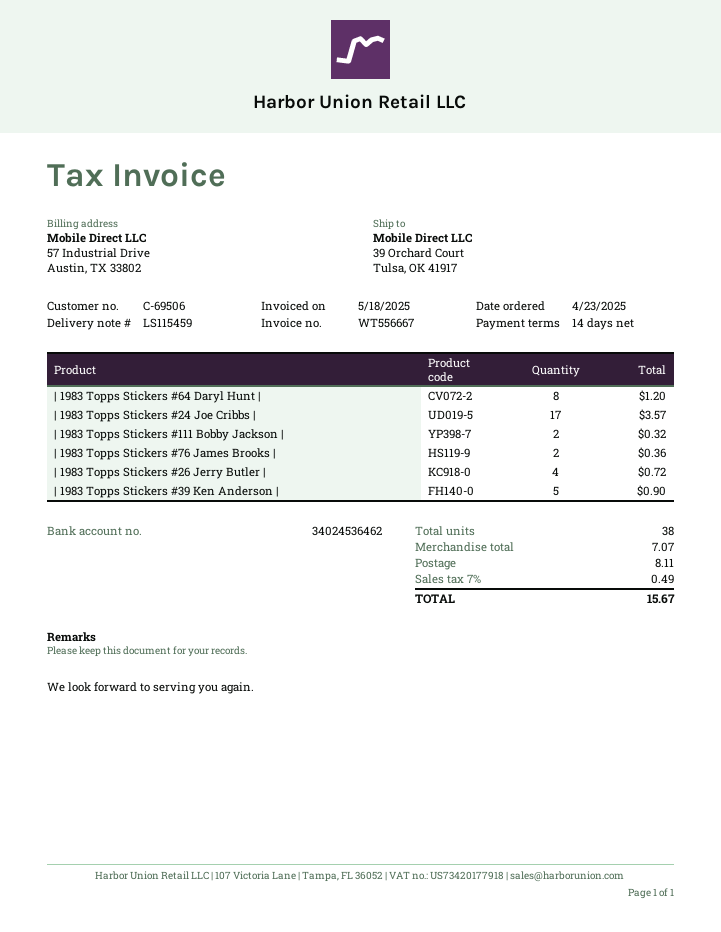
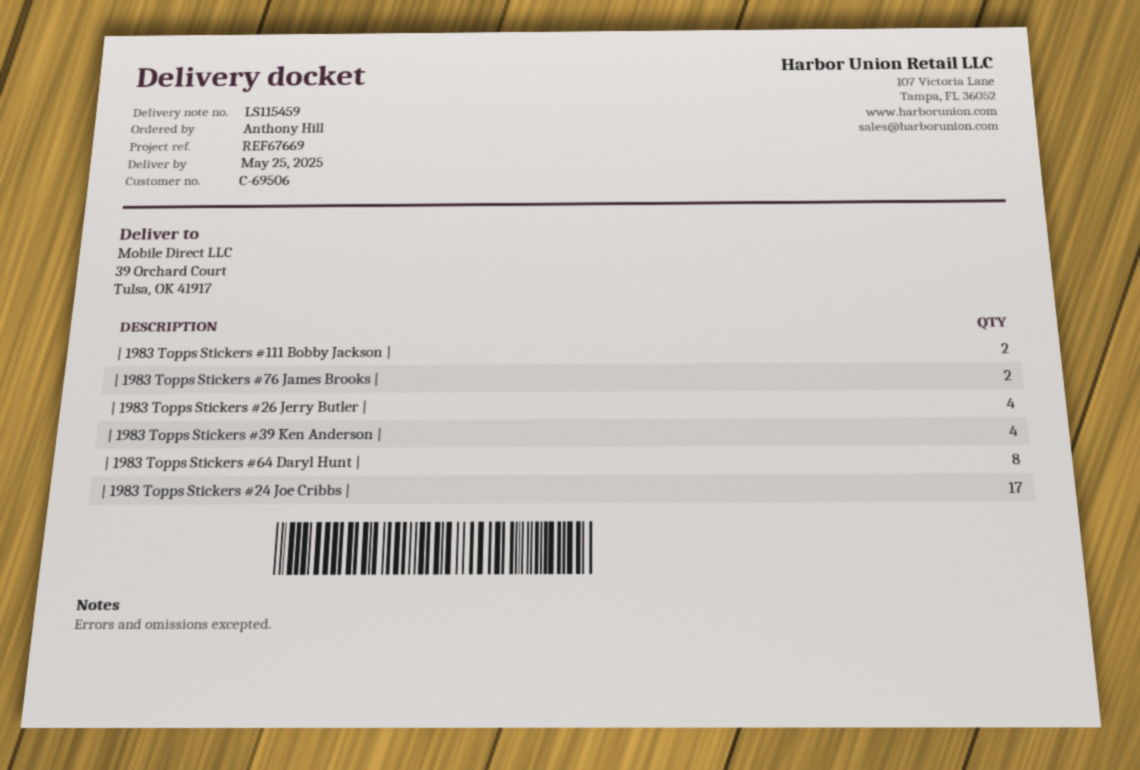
| 1983 Topps Stickers #39 Ken Anderson |: 5 -> 4

